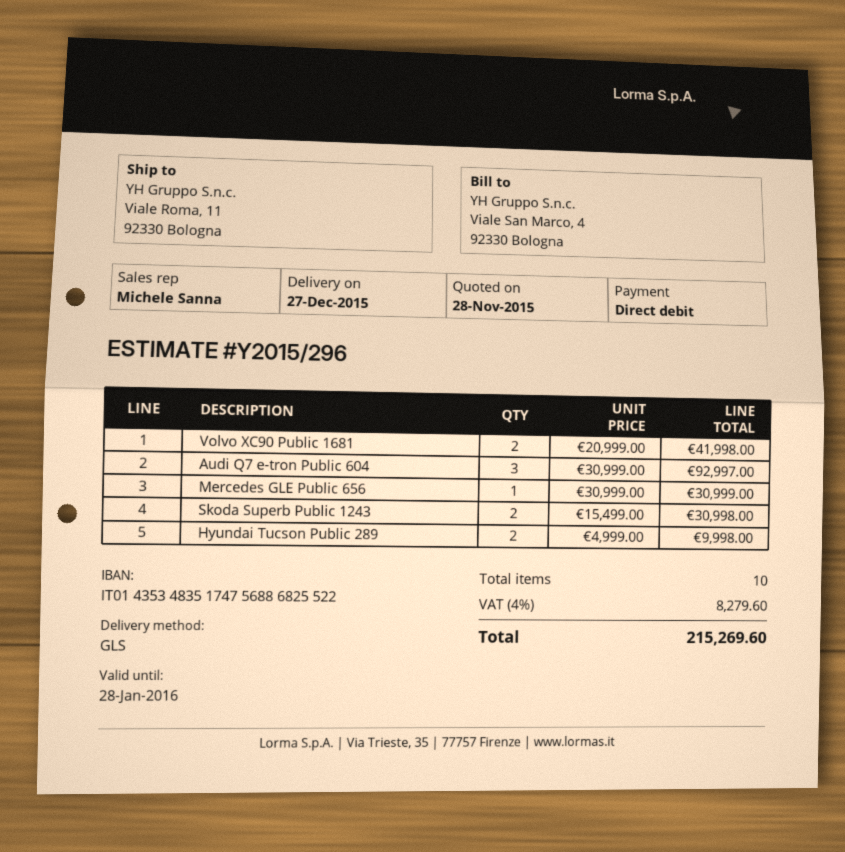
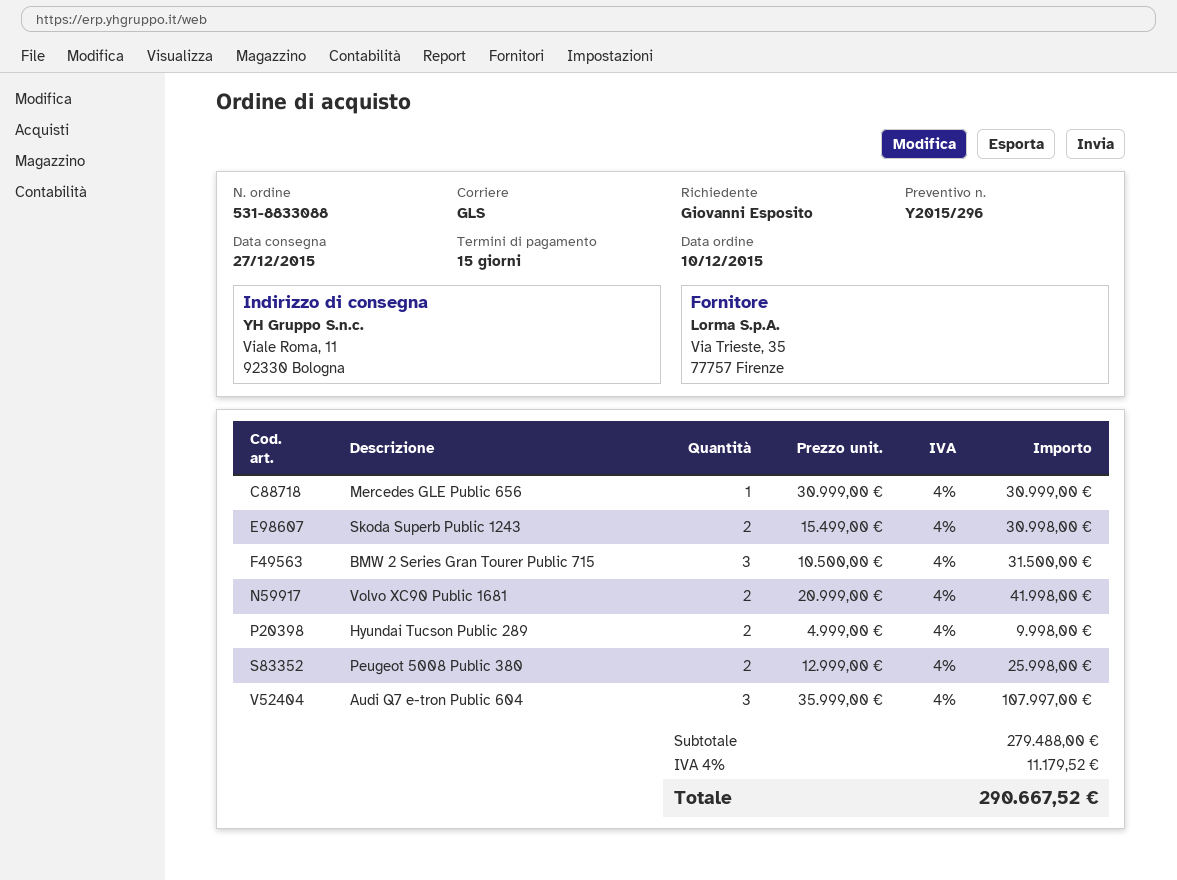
Audi Q7 e-tron Public 604: 3 x 30999.00 = 92997.00 -> 3 x 35999.00 = 107997.00
BMW 2 Series Gran Tourer Public 715: none -> 3 x 10500.00 = 31500.00
Peugeot 5008 Public 380: none -> 2 x 12999.00 = 25998.00
tax: 4% = 8279.60 -> 4% = 11179.52
total: 215269.60 -> 290667.52

